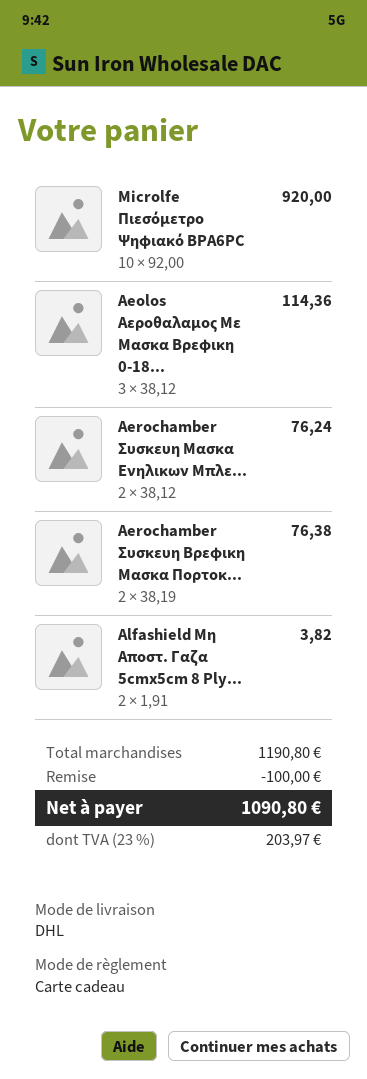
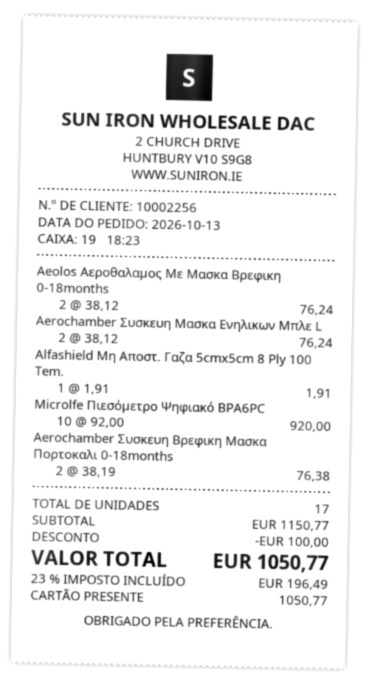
Aeolos Αεροθαλαμος Με Μασκα Βρεφικη 0-18...: 3 x 38.12 = 114.36 -> 2 x 38.12 = 76.24
Alfashield Μη Αποστ. Γαζα 5cmx5cm 8 Ply...: 2 x 1.91 = 3.82 -> 1 x 1.91 = 1.91
subtotal: 1190.80 -> 1150.77
tax: 23% = 203.97 -> 23% = 196.49
total: 1090.80 -> 1050.77

